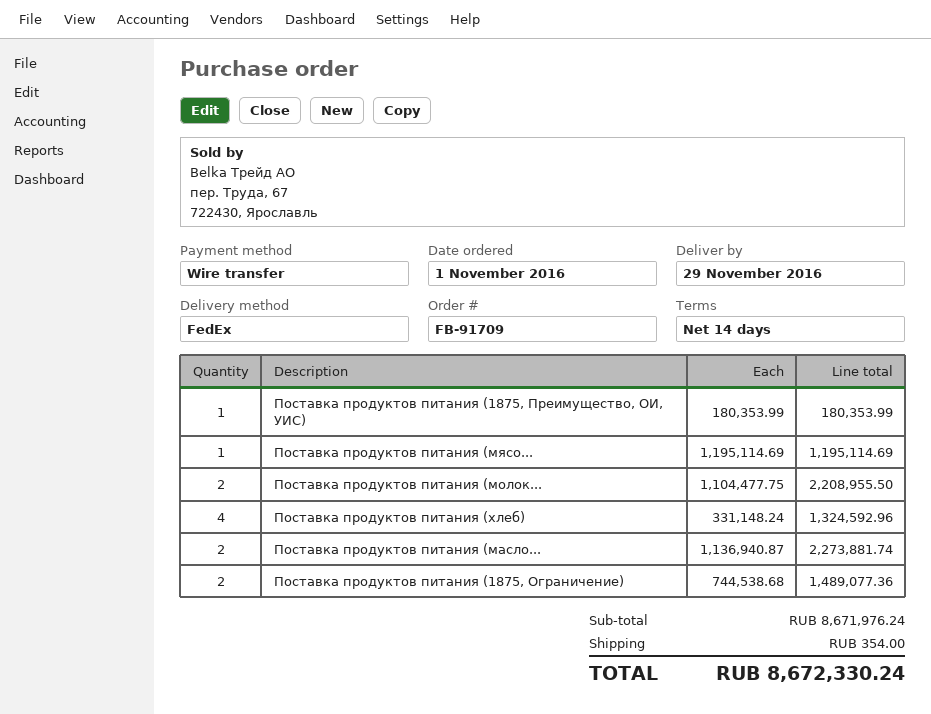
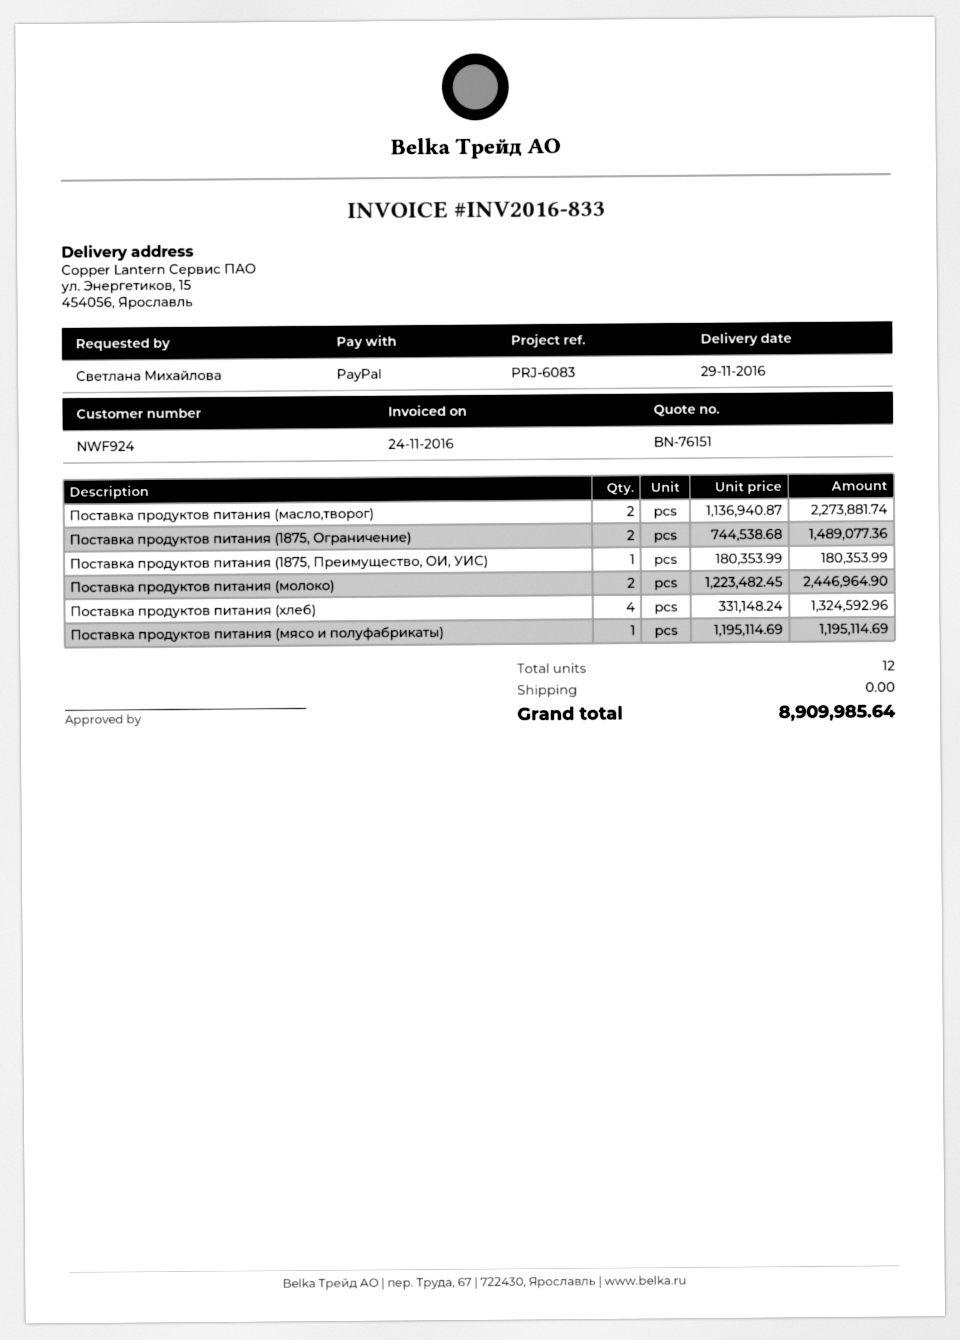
payment method: bank transfer -> PayPal
Поставка продуктов питания (молок...: 2 x 1104477.75 = 2208955.50 -> 2 x 1223482.45 = 2446964.90
shipping: 354.00 -> 0.00
total: 8672330.24 -> 8909985.64

